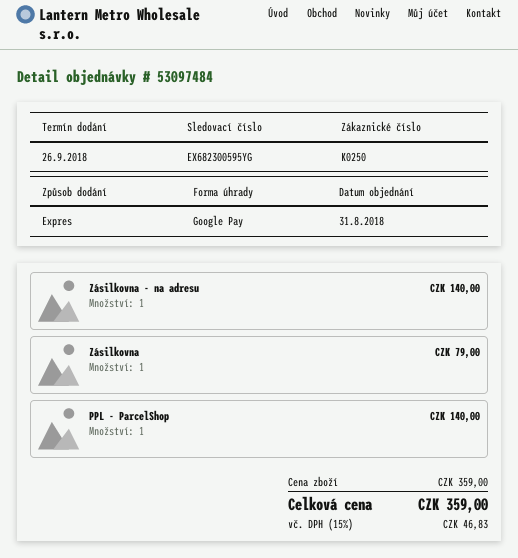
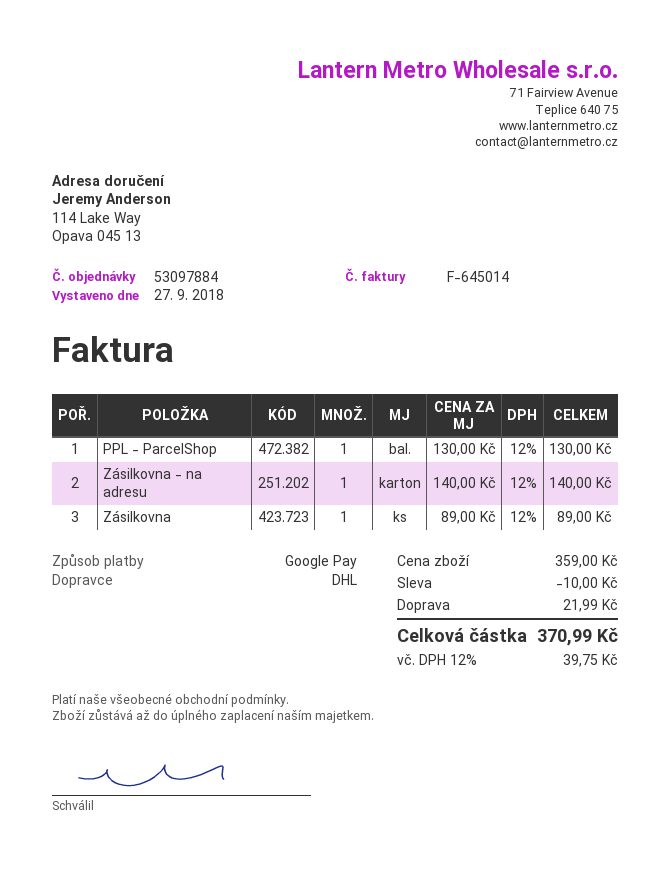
order number: 53097484 -> 53097884
shipping method: express -> DHL
Zásilkovna: 1 for 79.00 -> 1 for 89.00
PPL - ParcelShop: 1 for 140.00 -> 1 for 130.00
discount: none -> 10.00
shipping: none -> 21.99
tax: 15% = 46.83 -> 12% = 39.75
total: 359.00 -> 370.99

